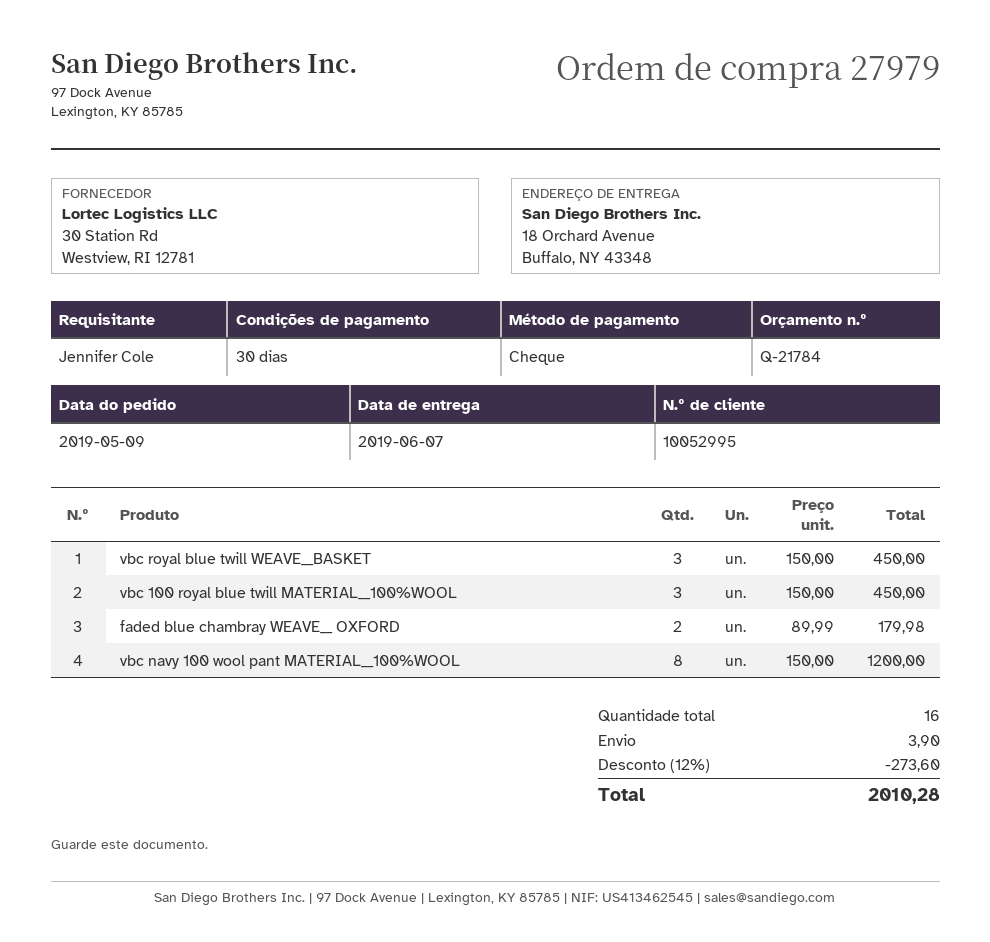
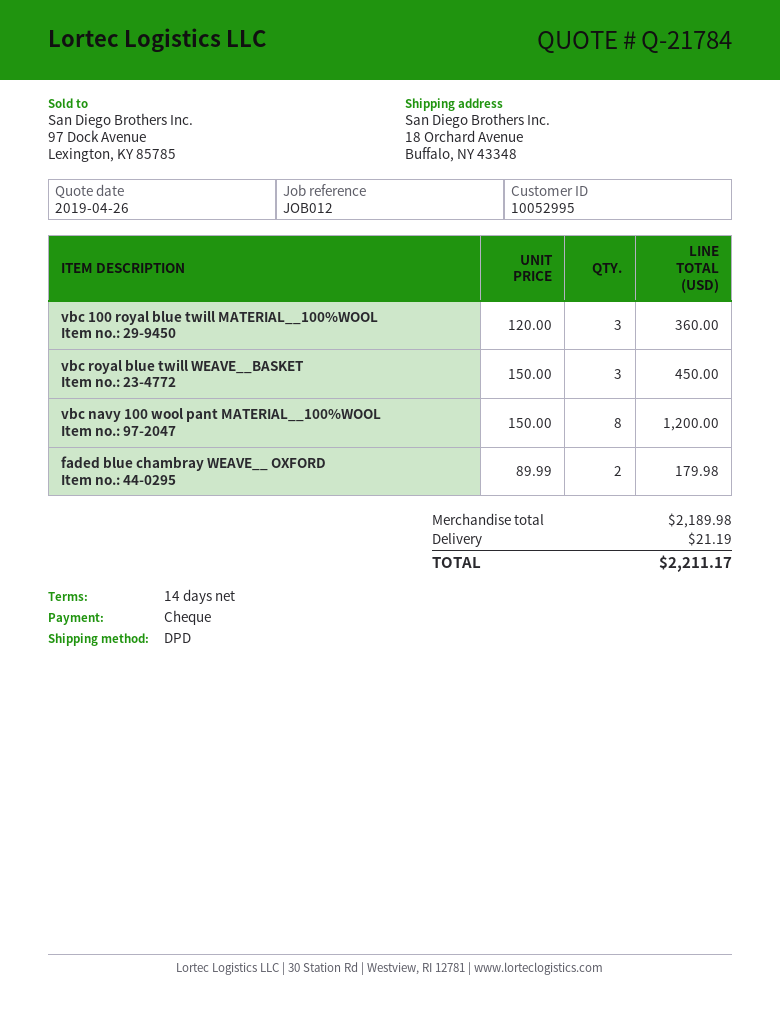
payment terms: 30 days -> 14 days
vbc 100 royal blue twill MATERIAL__100%WOOL: 3 x 150.00 = 450.00 -> 3 x 120.00 = 360.00
discount: 12% = 273.60 -> none
shipping: 3.90 -> 21.19
total: 2010.28 -> 2211.17

